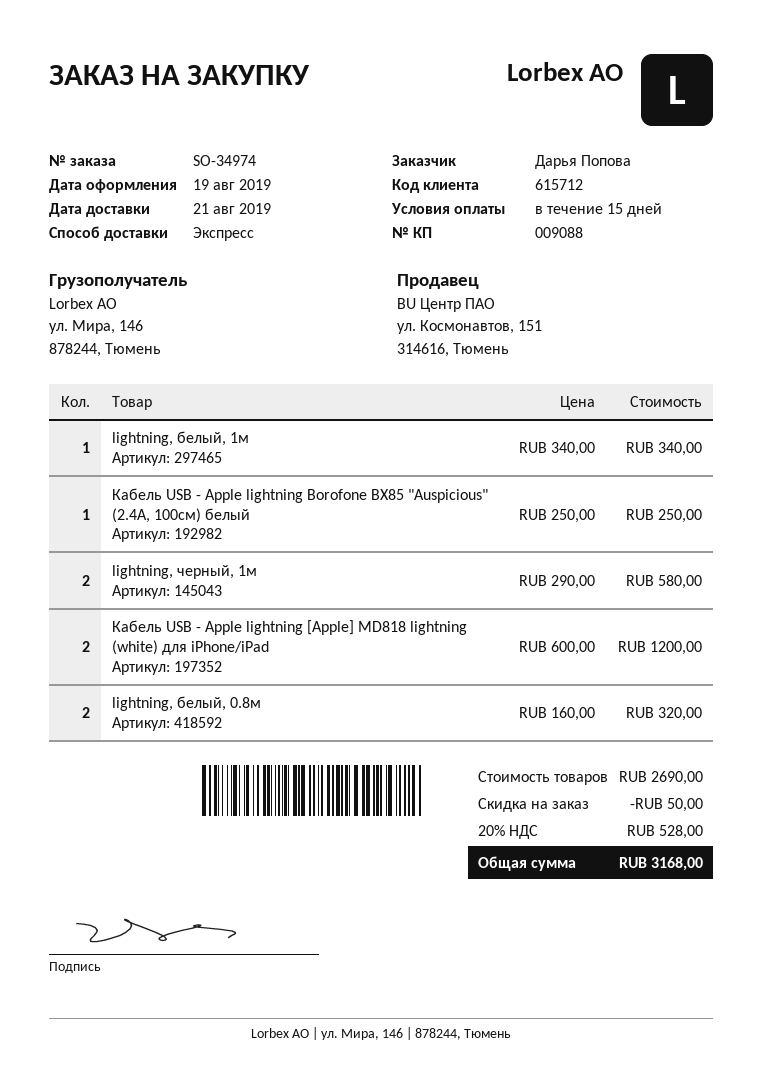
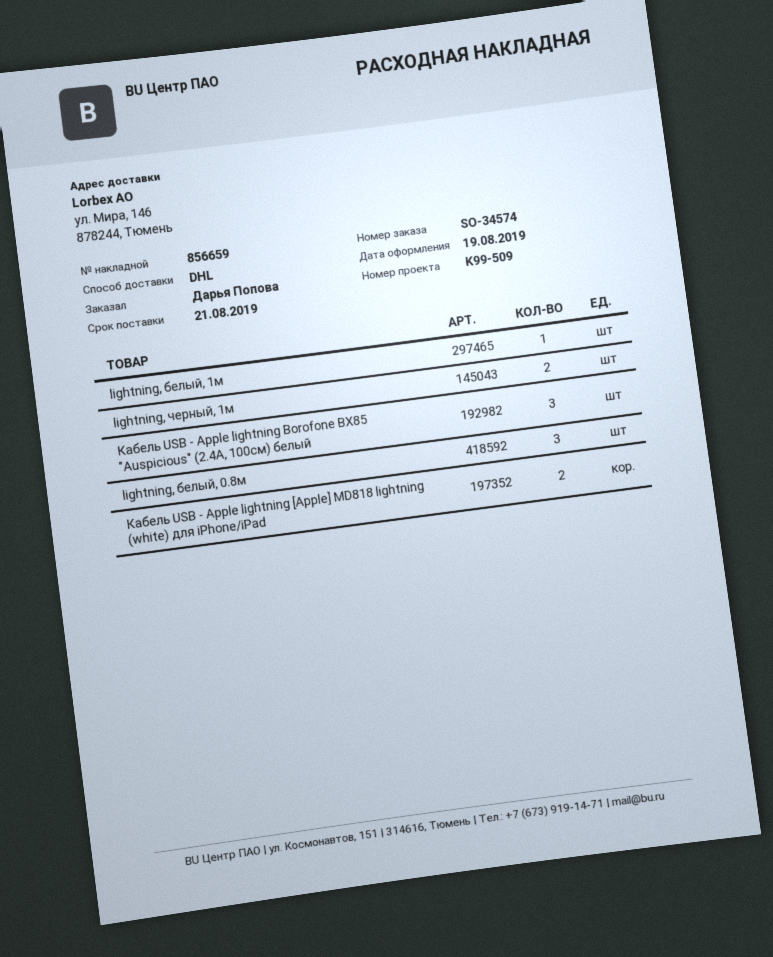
order number: SO-34974 -> SO-34574
shipping method: express -> DHL
Кабель USB - Apple lightning Borofone BX85 "Auspicious" (2.4А, 100см) белый: 1 -> 3
lightning, белый, 0.8м: 2 -> 3

